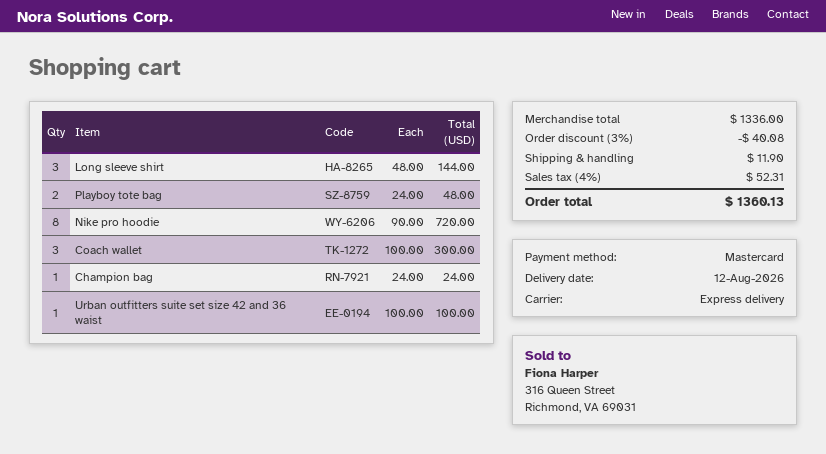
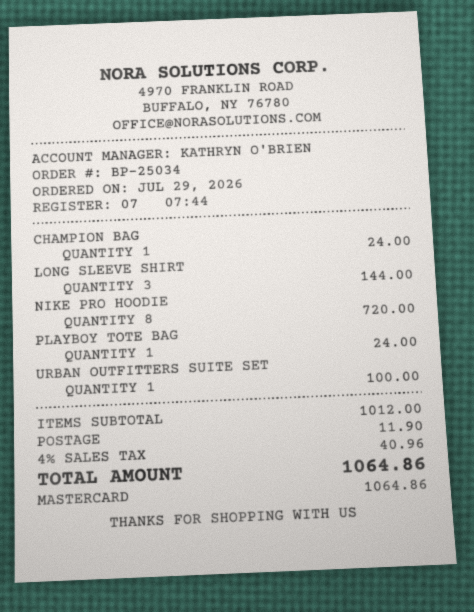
Playboy tote bag: 2 for 48.00 -> 1 for 24.00
Coach wallet: 3 for 300.00 -> none
subtotal: 1336.00 -> 1012.00
discount: 3% = 40.08 -> none
tax: 4% = 52.31 -> 4% = 40.96
total: 1360.13 -> 1064.86

